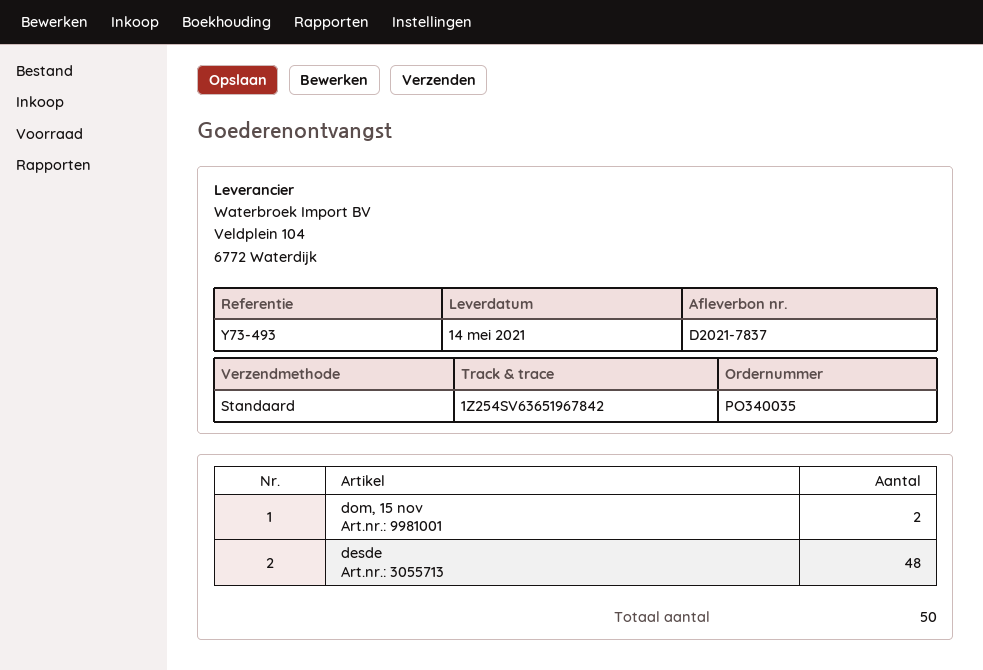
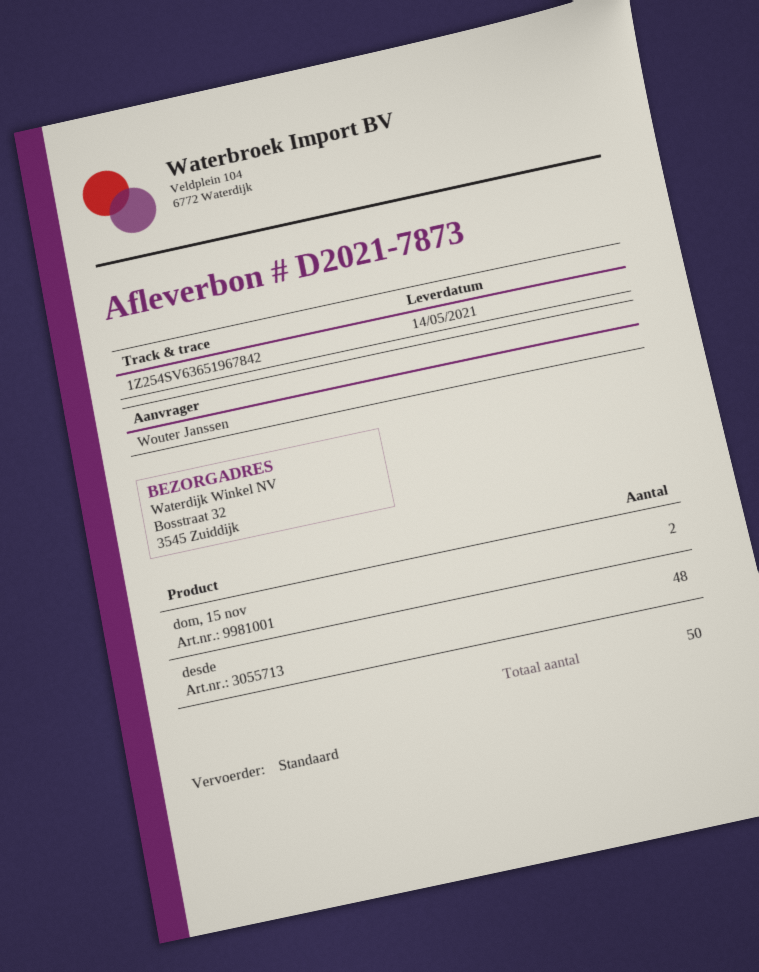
delivery note number: D2021-7837 -> D2021-7873

